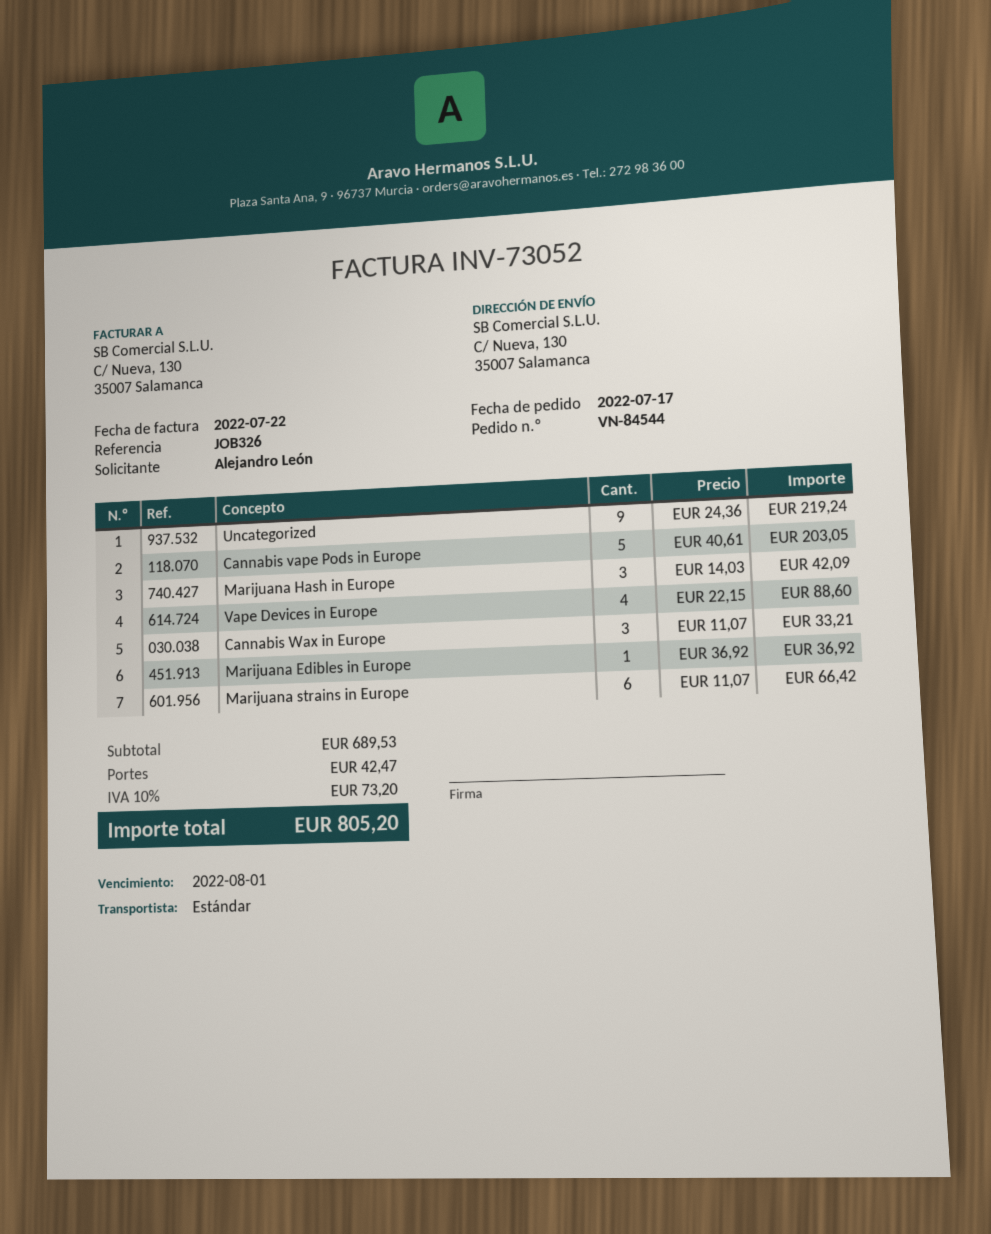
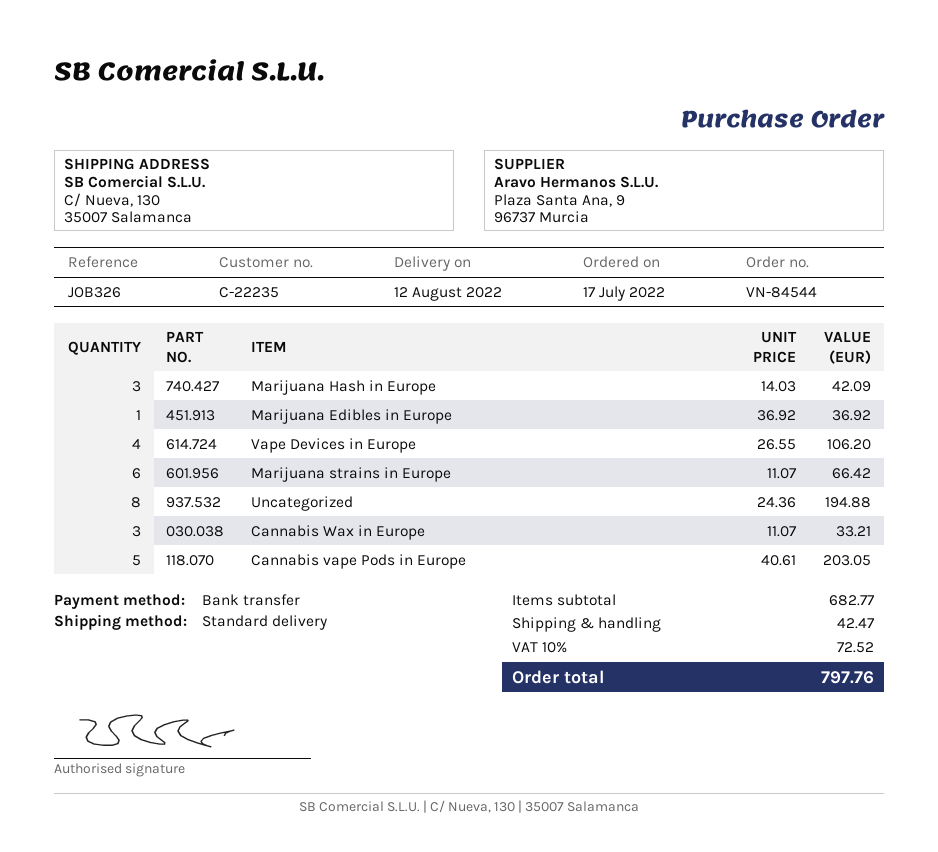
Uncategorized: 9 x 24.36 = 219.24 -> 8 x 24.36 = 194.88
Vape Devices in Europe: 4 x 22.15 = 88.60 -> 4 x 26.55 = 106.20
subtotal: 689.53 -> 682.77
tax: 10% = 73.20 -> 10% = 72.52
total: 805.20 -> 797.76

